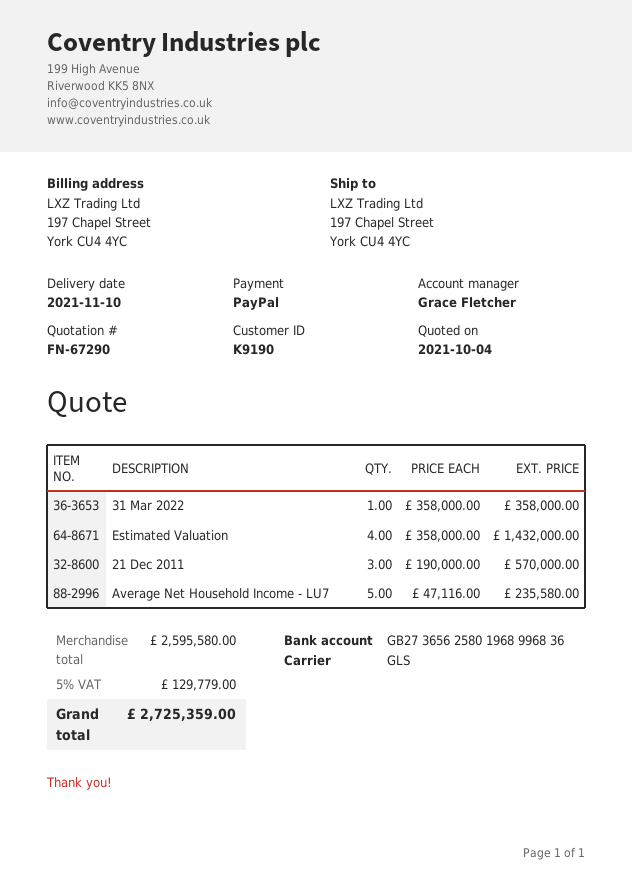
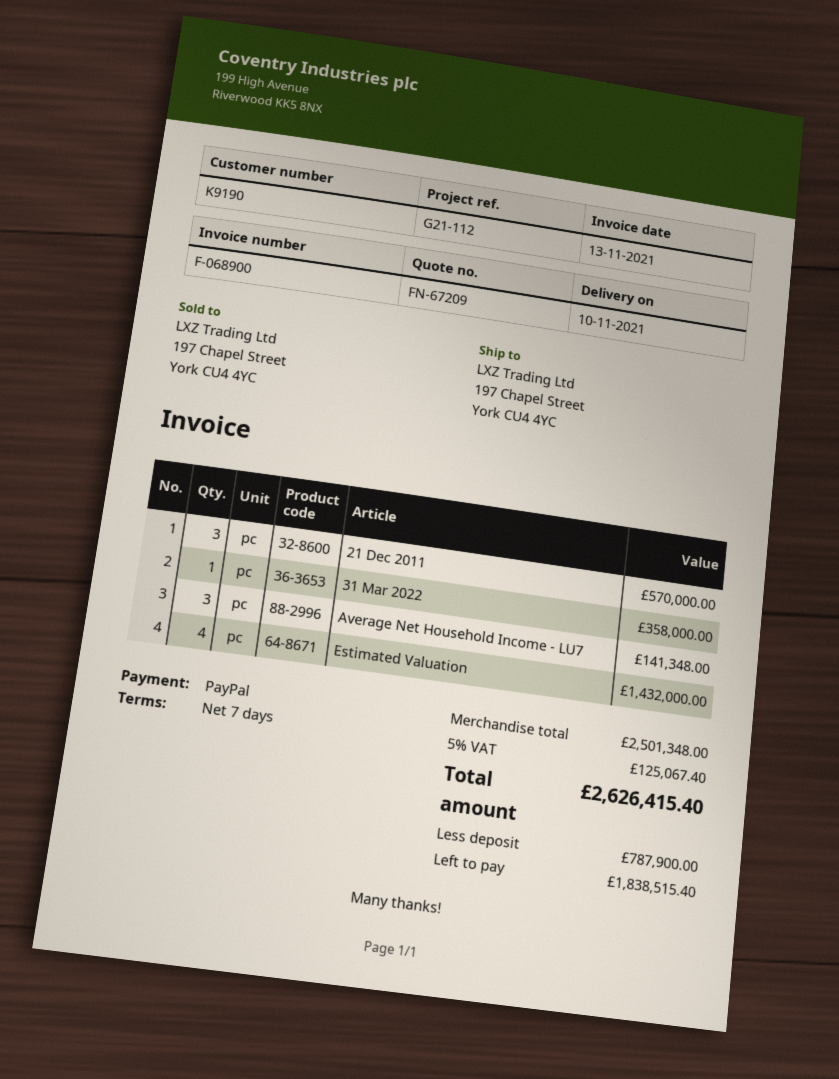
quote number: FN-67290 -> FN-67209
Average Net Household Income - LU7: 5 for 235580.00 -> 3 for 141348.00
subtotal: 2595580.00 -> 2501348.00
tax: 5% = 129779.00 -> 5% = 125067.40
total: 2725359.00 -> 2626415.40

